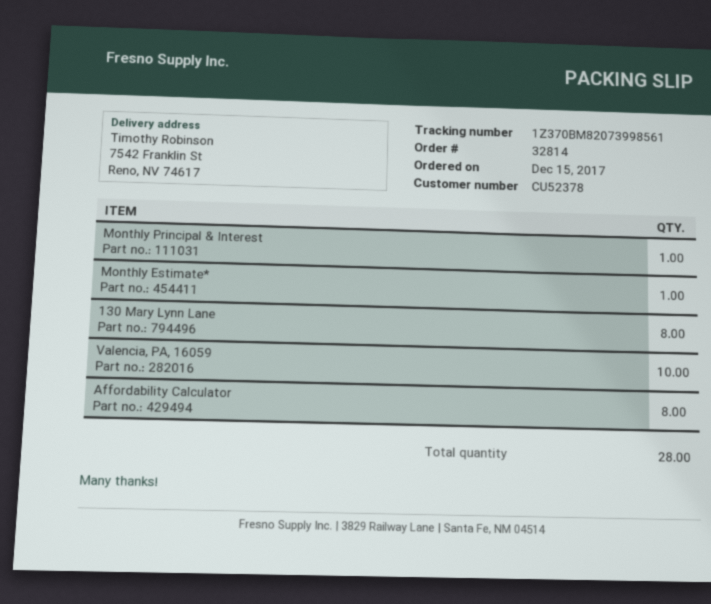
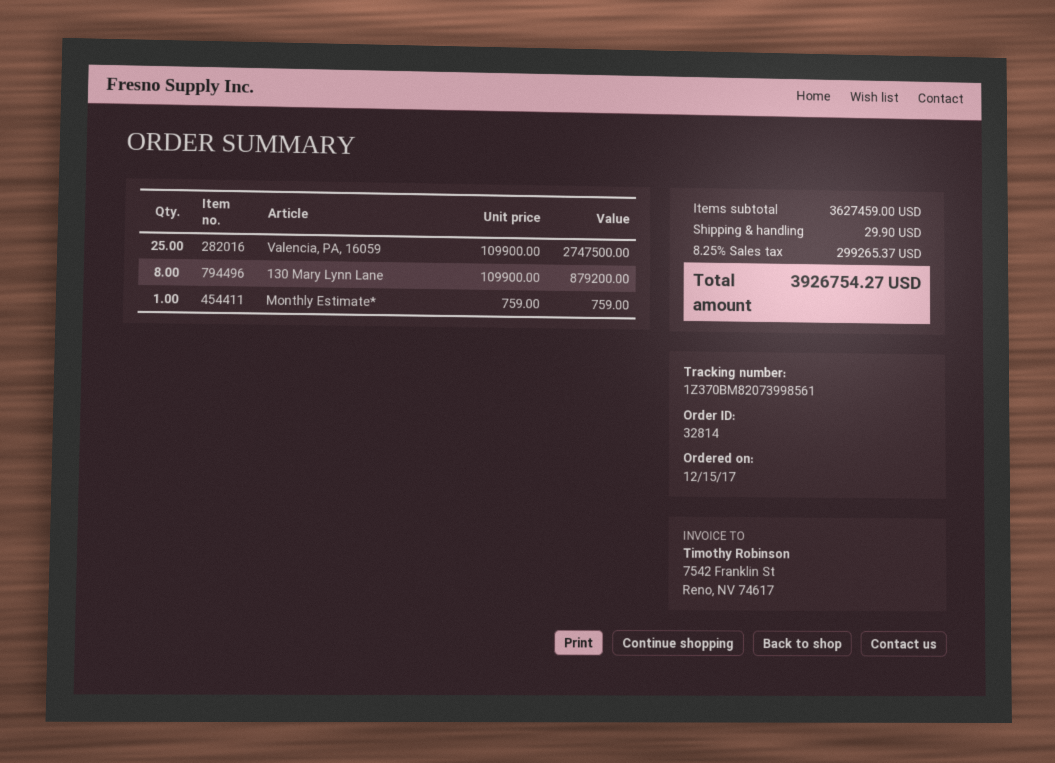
Monthly Principal & Interest: 1 -> none
Valencia, PA, 16059: 10 -> 25
Affordability Calculator: 8 -> none

